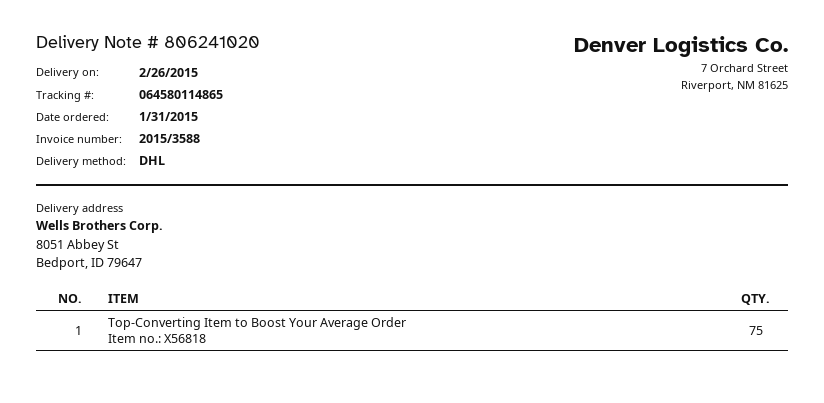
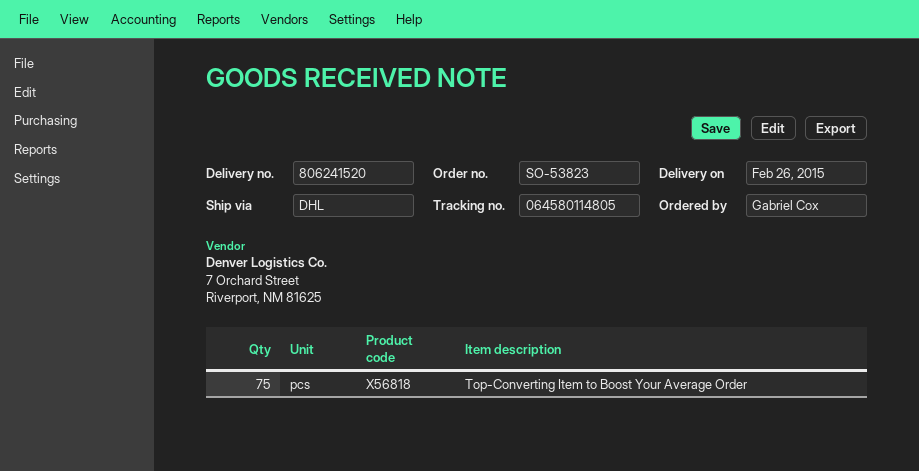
delivery note number: 806241020 -> 806241520
tracking number: 064580114865 -> 064580114805

